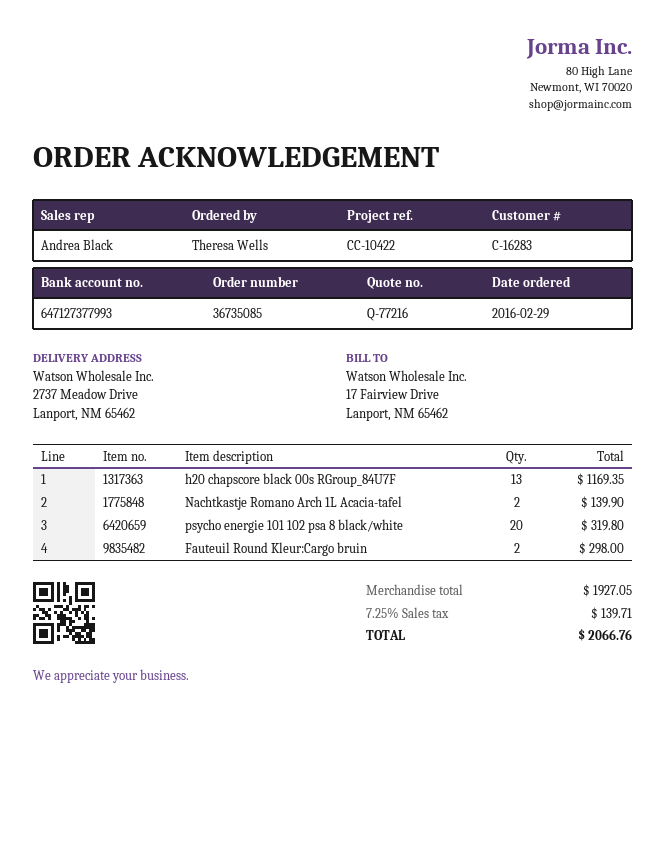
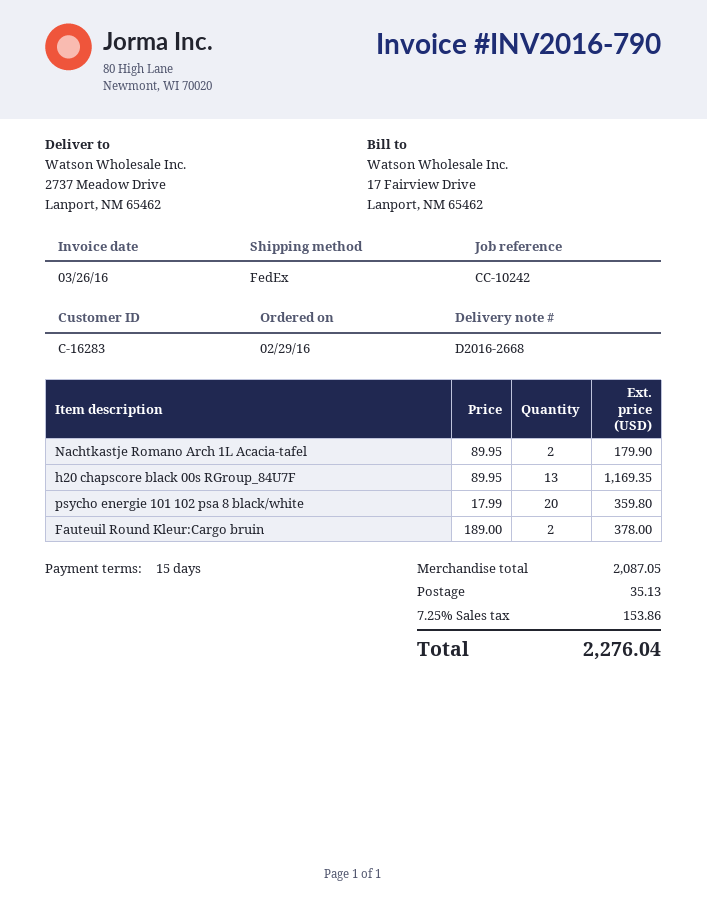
reference: CC-10422 -> CC-10242
Nachtkastje Romano Arch 1L Acacia-tafel: 2 for 139.90 -> 2 for 179.90
psycho energie 101 102 psa 8 black/white: 20 for 319.80 -> 20 for 359.80
Fauteuil Round Kleur:Cargo bruin: 2 for 298.00 -> 2 for 378.00
subtotal: 1927.05 -> 2087.05
shipping: none -> 35.13
tax: 7.25% = 139.71 -> 7.25% = 153.86
total: 2066.76 -> 2276.04

